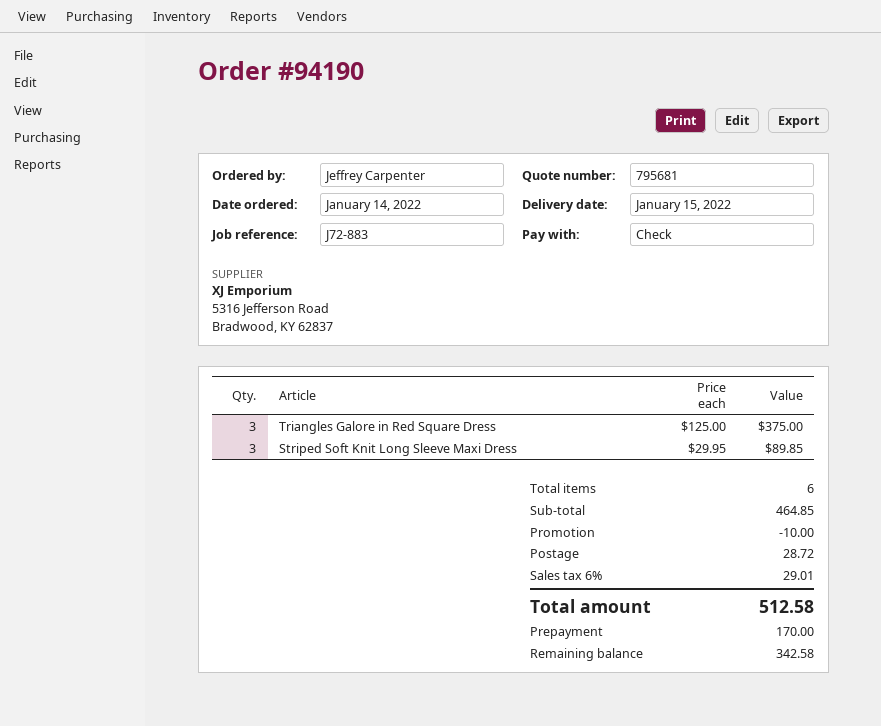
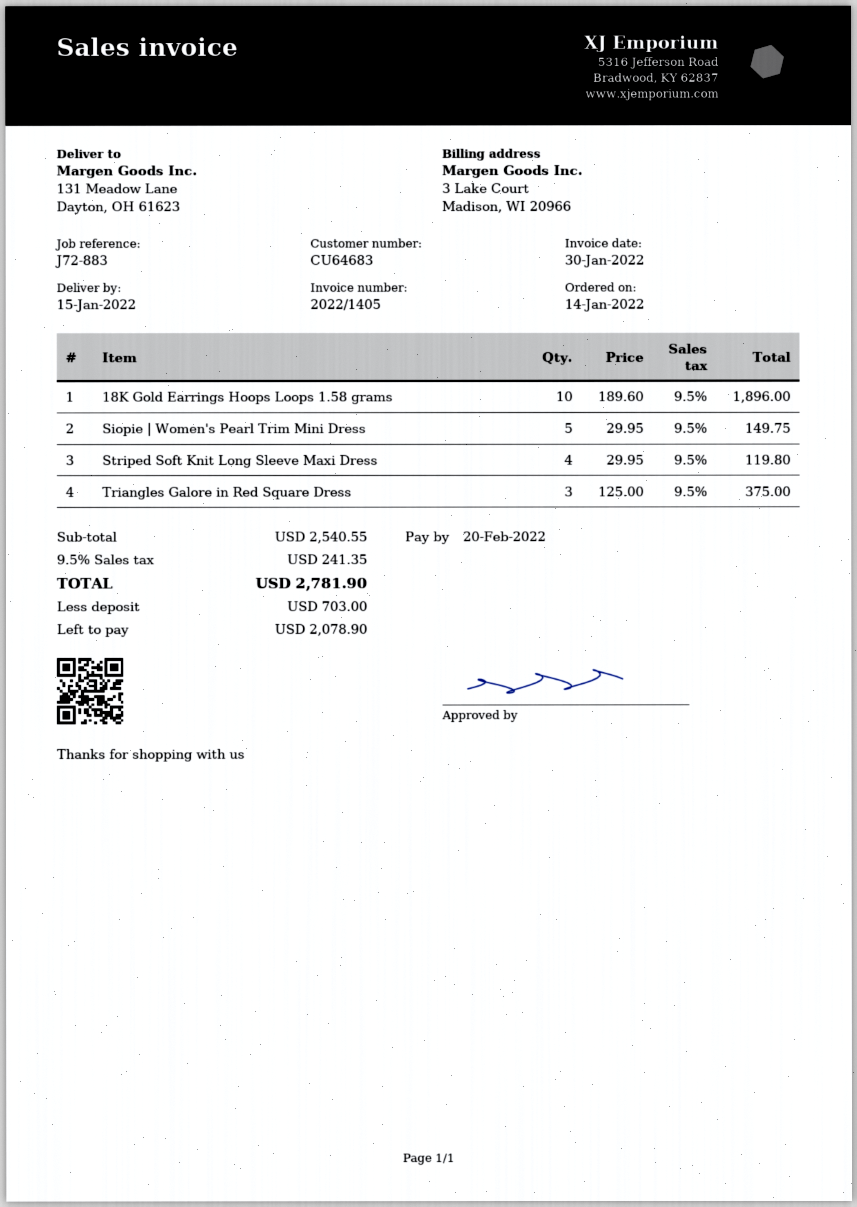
Striped Soft Knit Long Sleeve Maxi Dress: 3 x 29.95 = 89.85 -> 4 x 29.95 = 119.80
18K Gold Earrings Hoops Loops 1.58 grams: none -> 10 x 189.60 = 1896.00
Siopie | Women's Pearl Trim Mini Dress: none -> 5 x 29.95 = 149.75
subtotal: 464.85 -> 2540.55
discount: 10.00 -> none
shipping: 28.72 -> none
tax: 6% = 29.01 -> 9.5% = 241.35
total: 512.58 -> 2781.90
deposit: 170.00 -> 703.00
balance: 342.58 -> 2078.90

